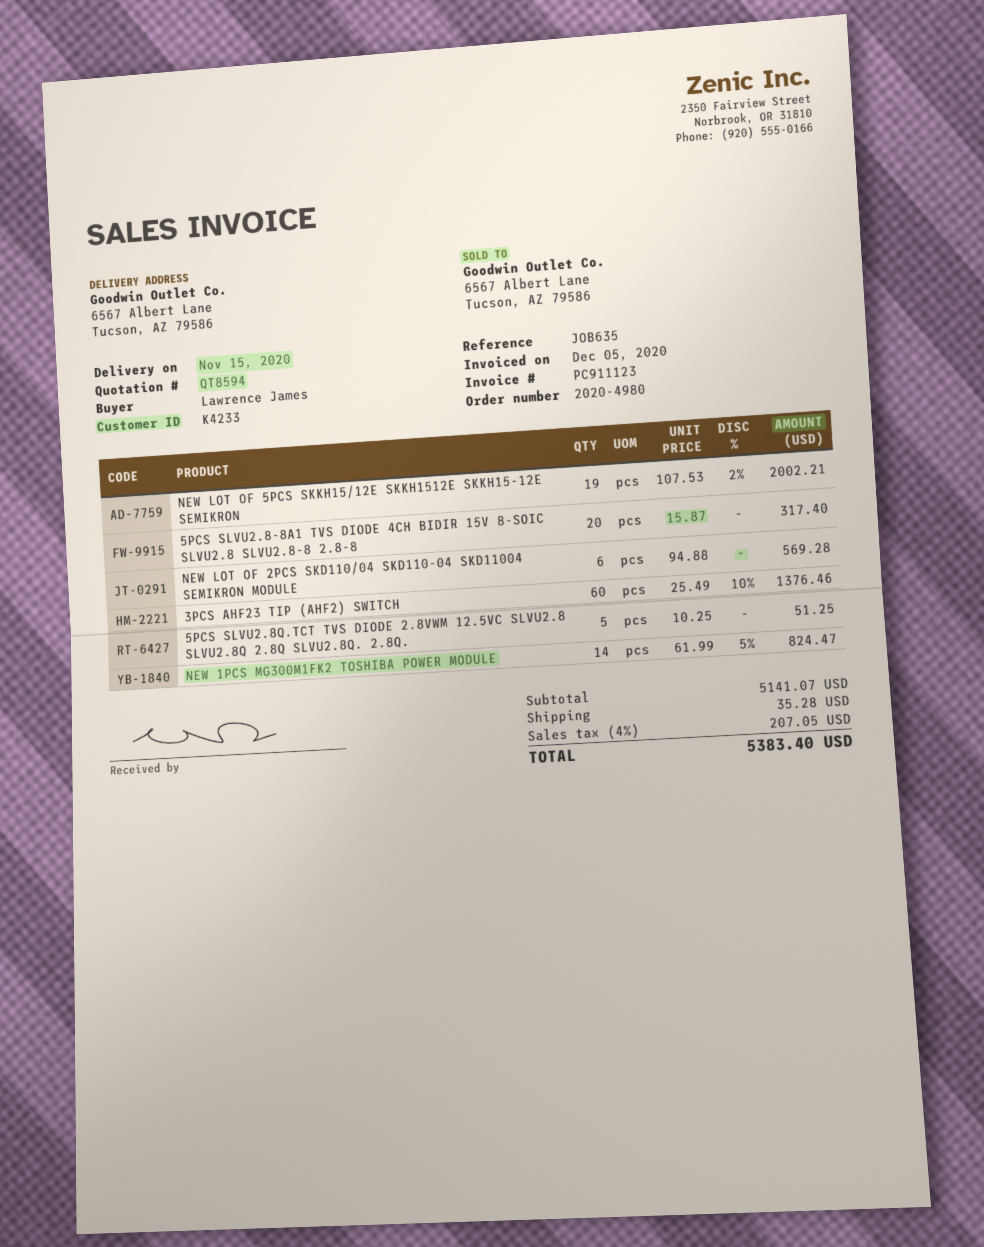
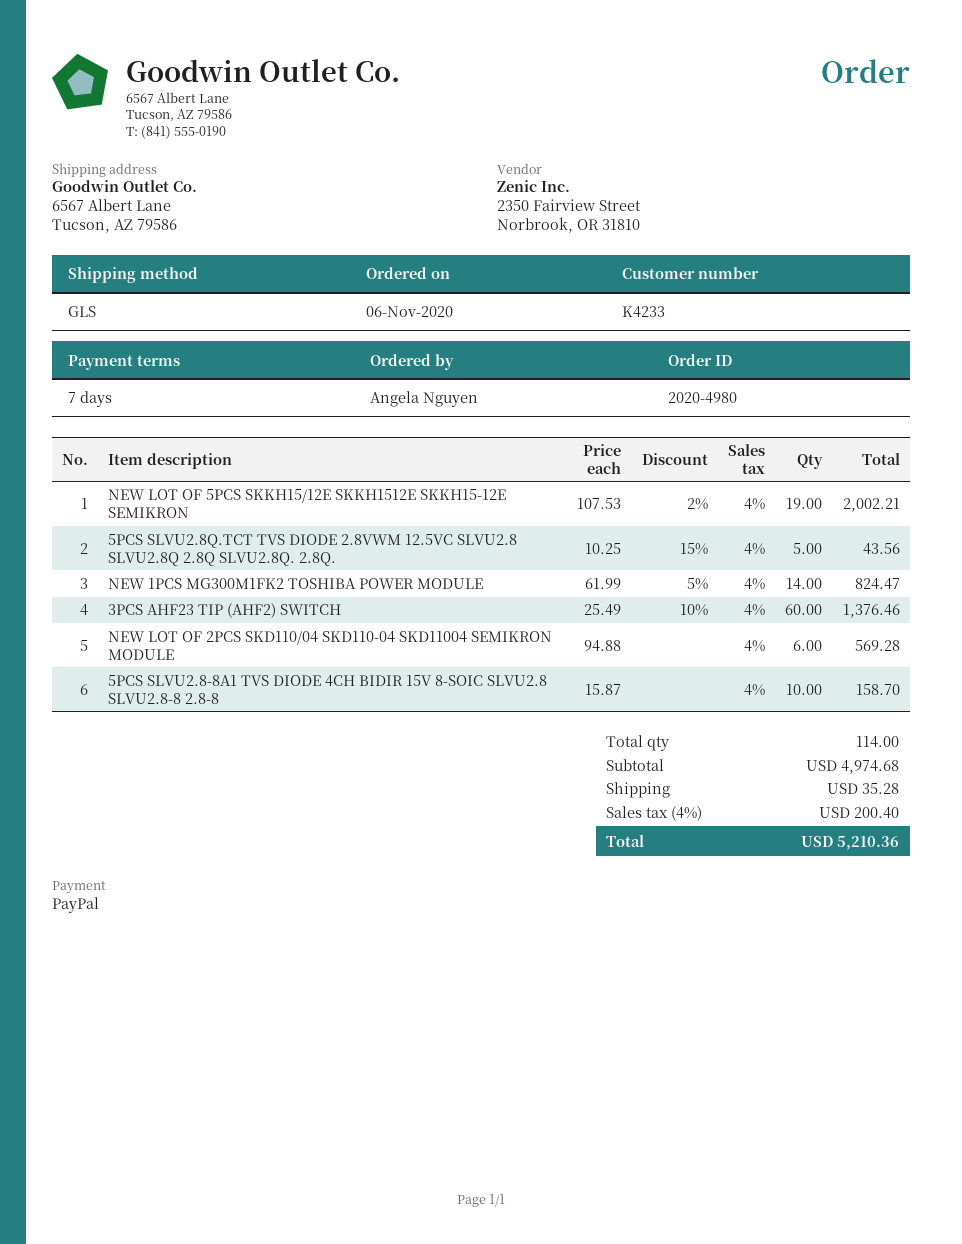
ordered by: Lawrence James -> Angela Nguyen
5PCS SLVU2.8-8A1 TVS DIODE 4CH BIDIR 15V 8-SOIC SLVU2.8 SLVU2.8-8 2.8-8: 20 x 15.87 = 317.40 -> 10 x 15.87 = 158.70
5PCS SLVU2.8Q.TCT TVS DIODE 2.8VWM 12.5VC SLVU2.8 SLVU2.8Q 2.8Q SLVU2.8Q. 2.8Q.: 5 x 10.25 = 51.25 -> 5 x 10.25 - 15% = 43.56
subtotal: 5141.07 -> 4974.68
tax: 4% = 207.05 -> 4% = 200.40
total: 5383.40 -> 5210.36

